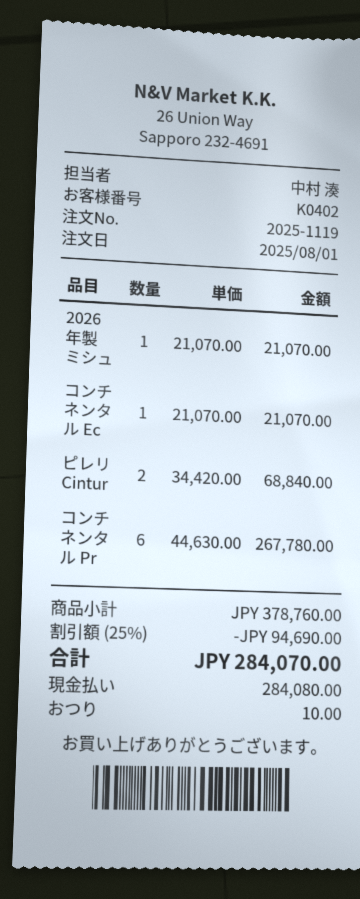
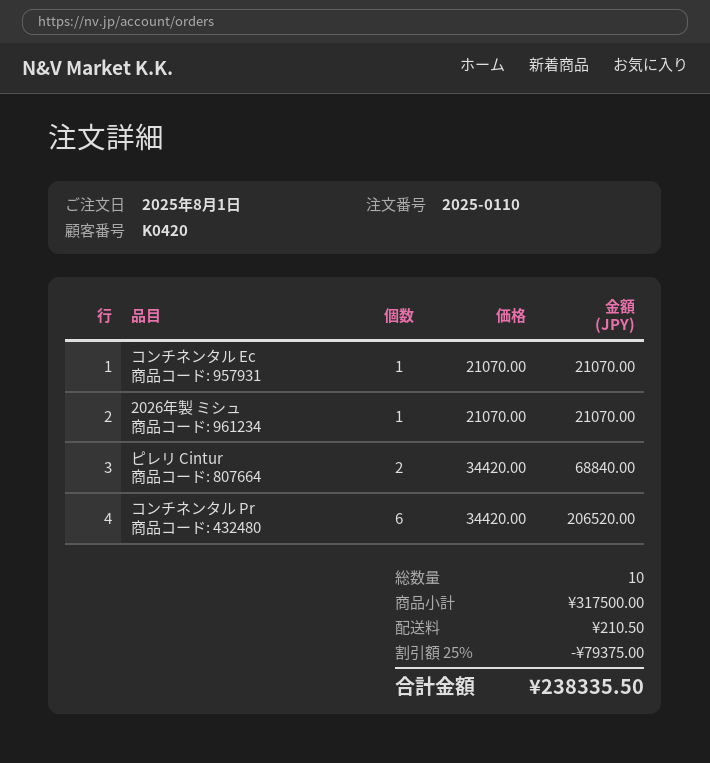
order number: 2025-1119 -> 2025-0110
customer number: K0402 -> K0420
コンチネンタル Pr: 6 x 44630.00 = 267780.00 -> 6 x 34420.00 = 206520.00
subtotal: 378760.00 -> 317500.00
discount: 25% = 94690.00 -> 25% = 79375.00
shipping: none -> 210.50
total: 284070.00 -> 238335.50

